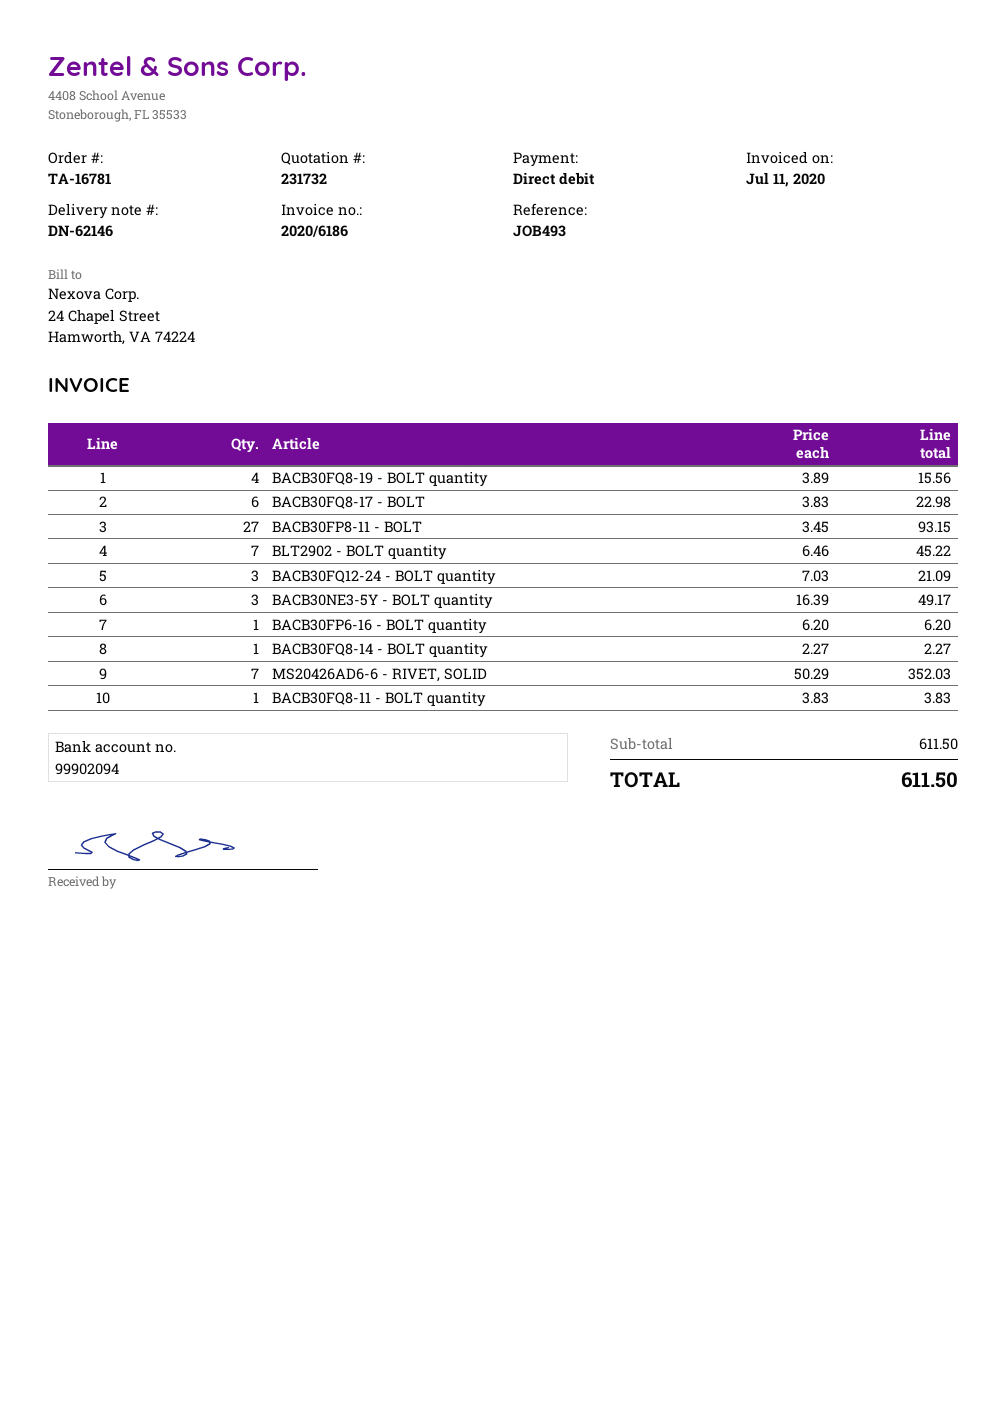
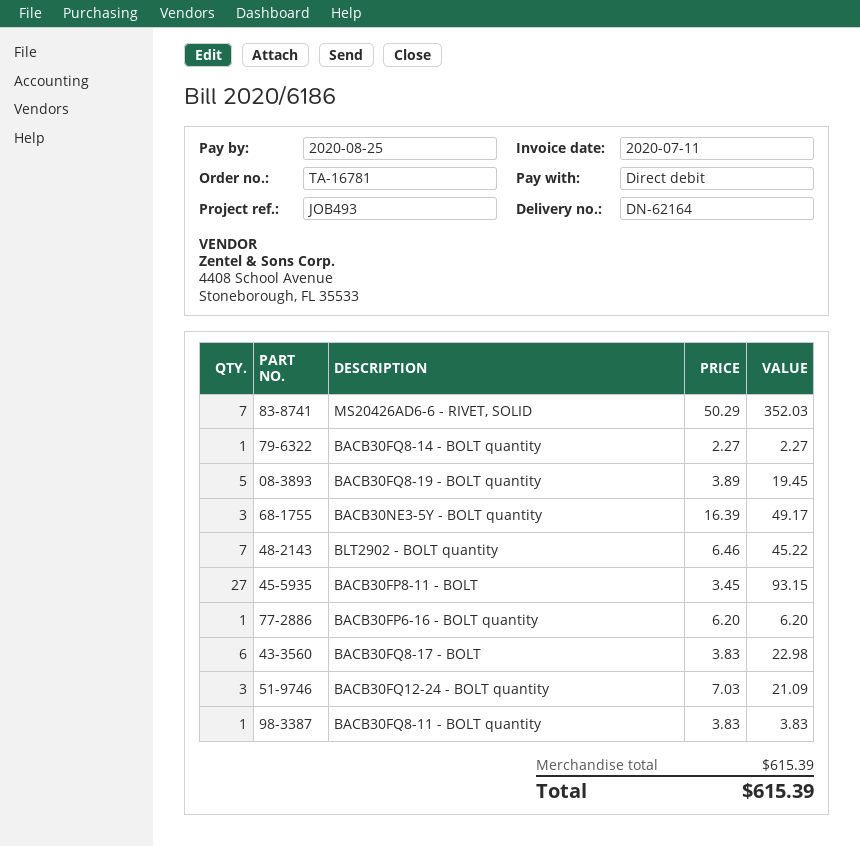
delivery note number: DN-62146 -> DN-62164
BACB30FQ8-19 - BOLT quantity: 4 x 3.89 = 15.56 -> 5 x 3.89 = 19.45
subtotal: 611.50 -> 615.39
total: 611.50 -> 615.39

